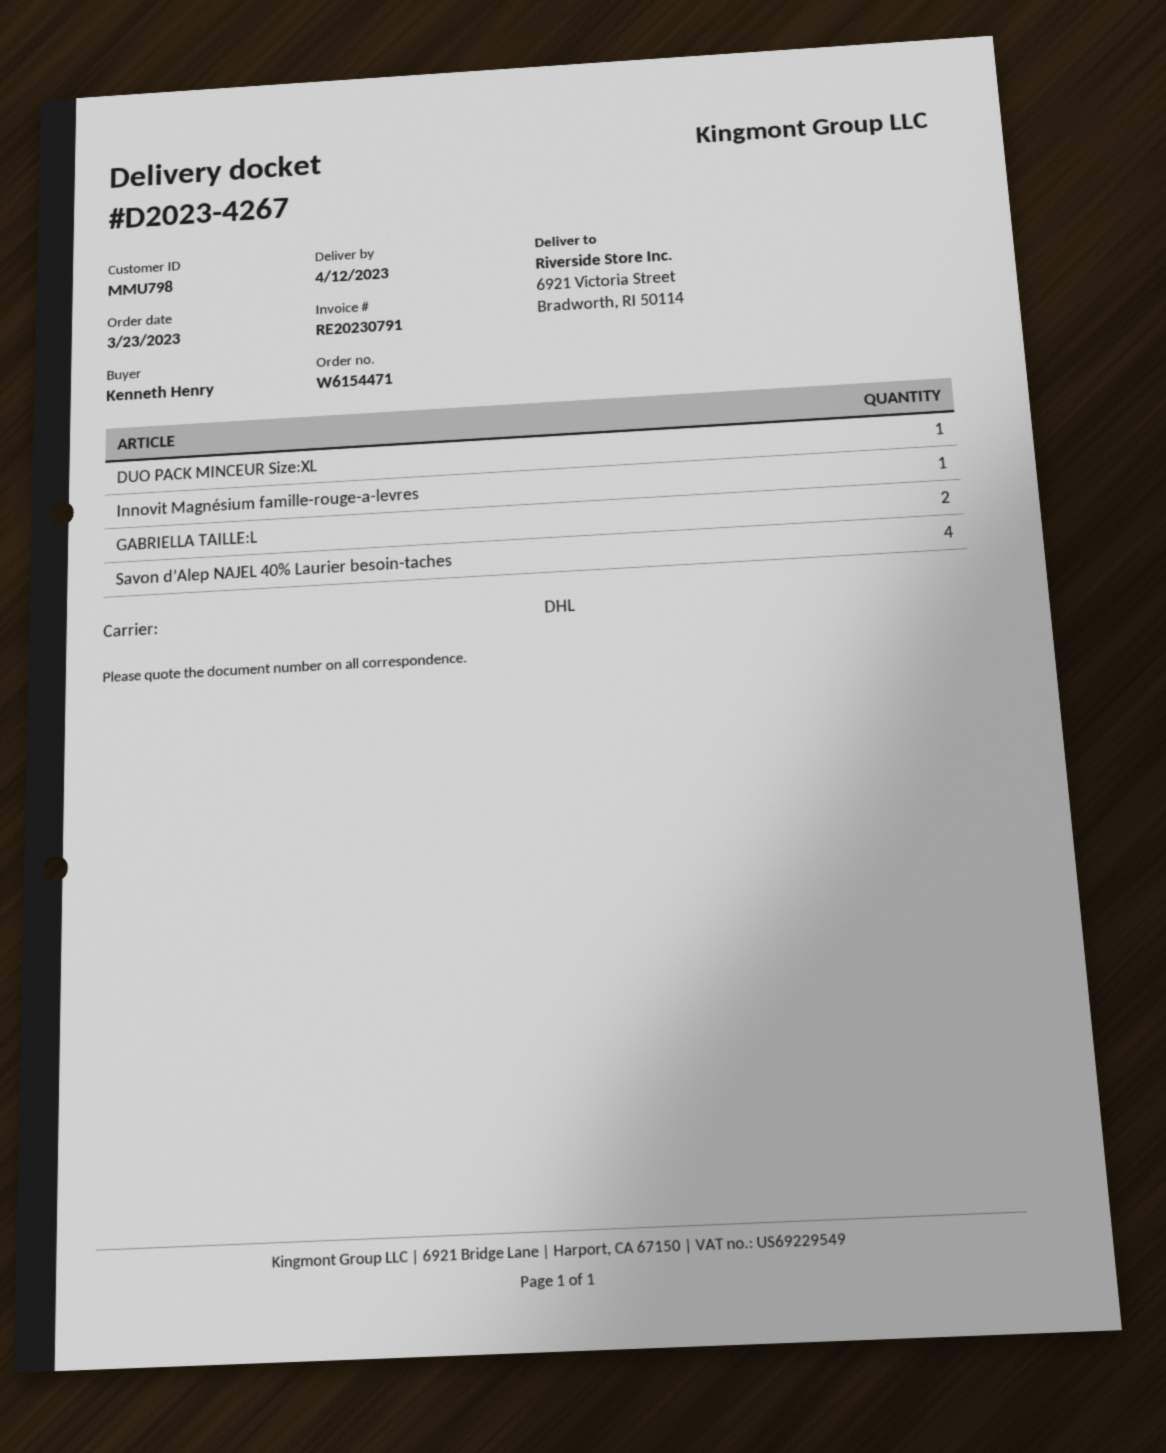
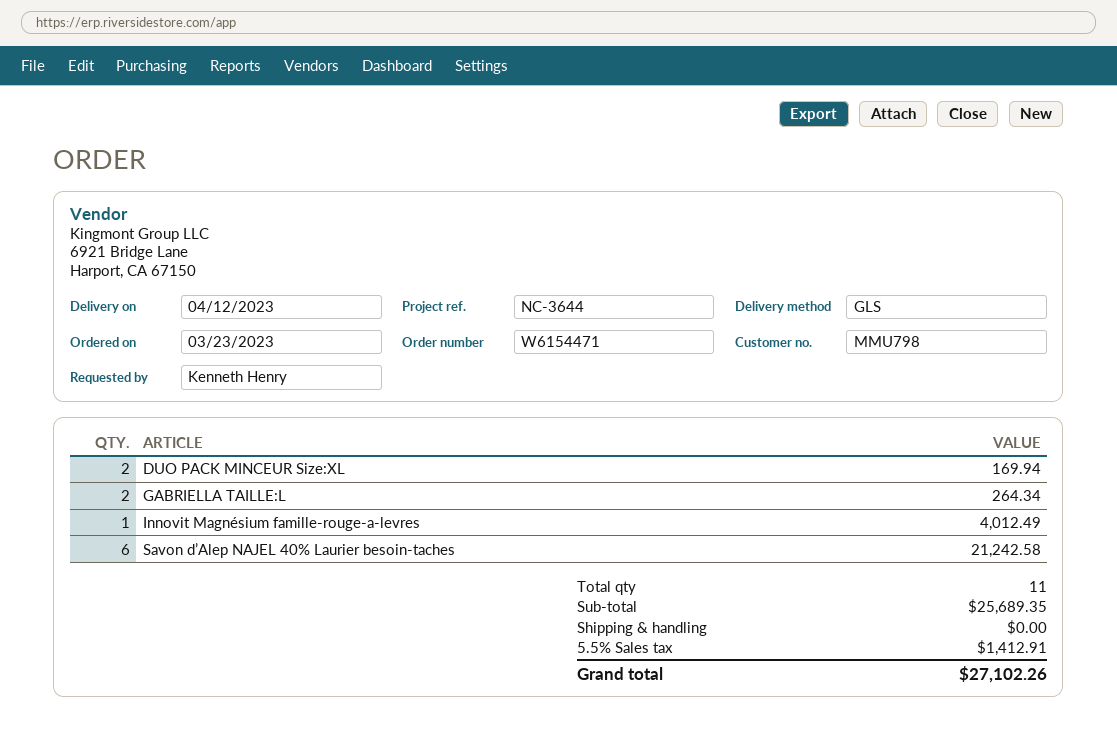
shipping method: DHL -> GLS
DUO PACK MINCEUR Size:XL: 1 -> 2
Savon d’Alep NAJEL 40% Laurier besoin-taches: 4 -> 6

